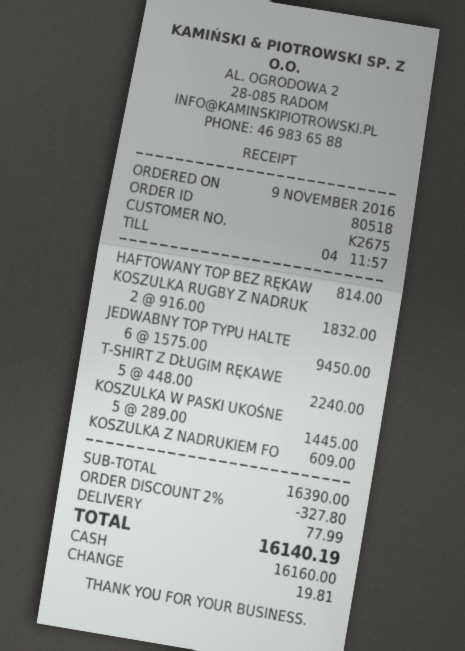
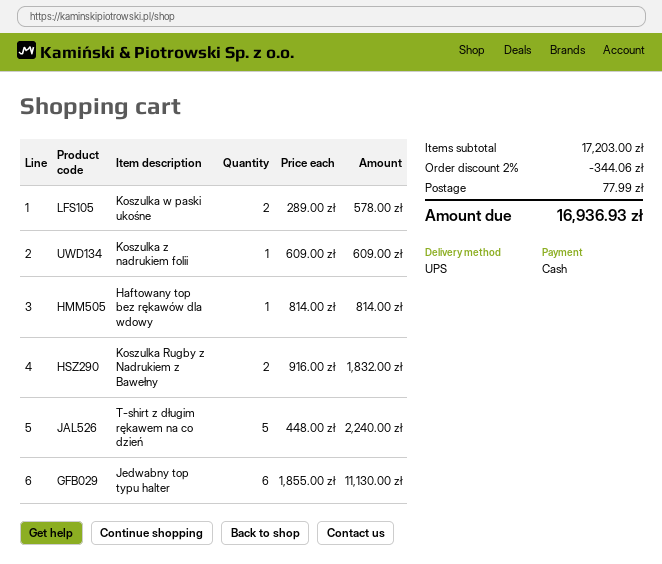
JEDWABNY TOP TYPU HALTE: 6 x 1575.00 = 9450.00 -> 6 x 1855.00 = 11130.00
KOSZULKA W PASKI UKOŚNE: 5 x 289.00 = 1445.00 -> 2 x 289.00 = 578.00
subtotal: 16390.00 -> 17203.00
discount: 2% = 327.80 -> 2% = 344.06
total: 16140.19 -> 16936.93

